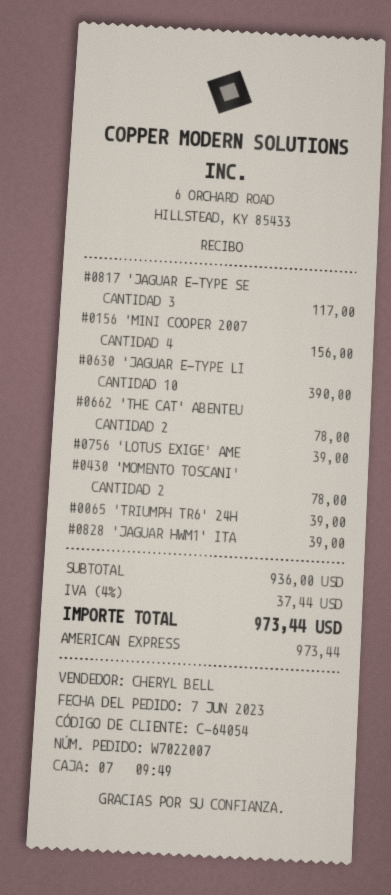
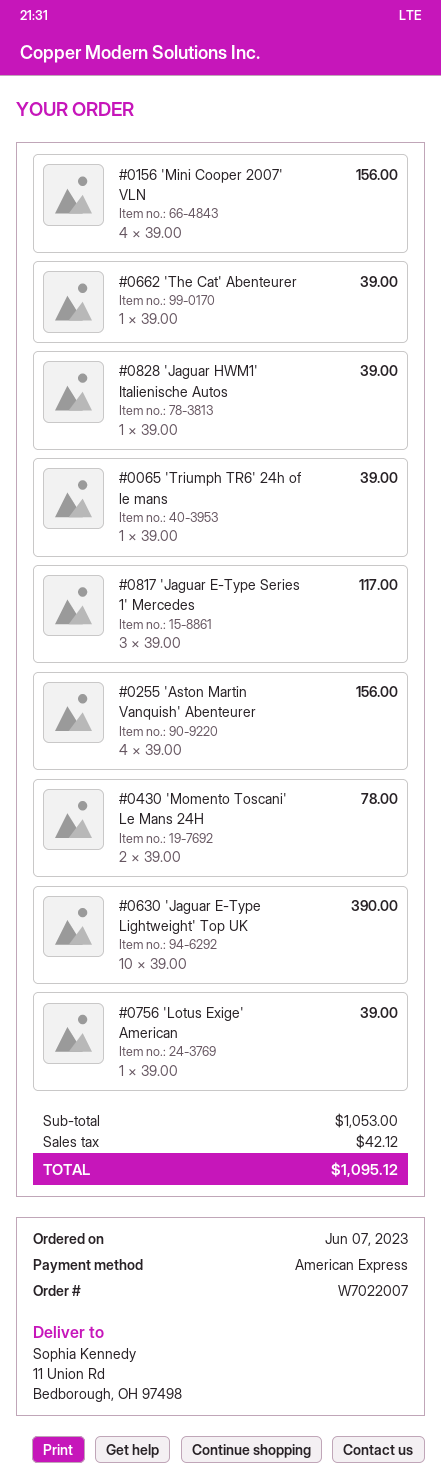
#0662 'THE CAT' ABENTEU: 2 for 78.00 -> 1 for 39.00
#0255 'Aston Martin Vanquish' Abenteurer: none -> 4 for 156.00
subtotal: 936.00 -> 1053.00
tax: 37.44 -> 42.12
total: 973.44 -> 1095.12

